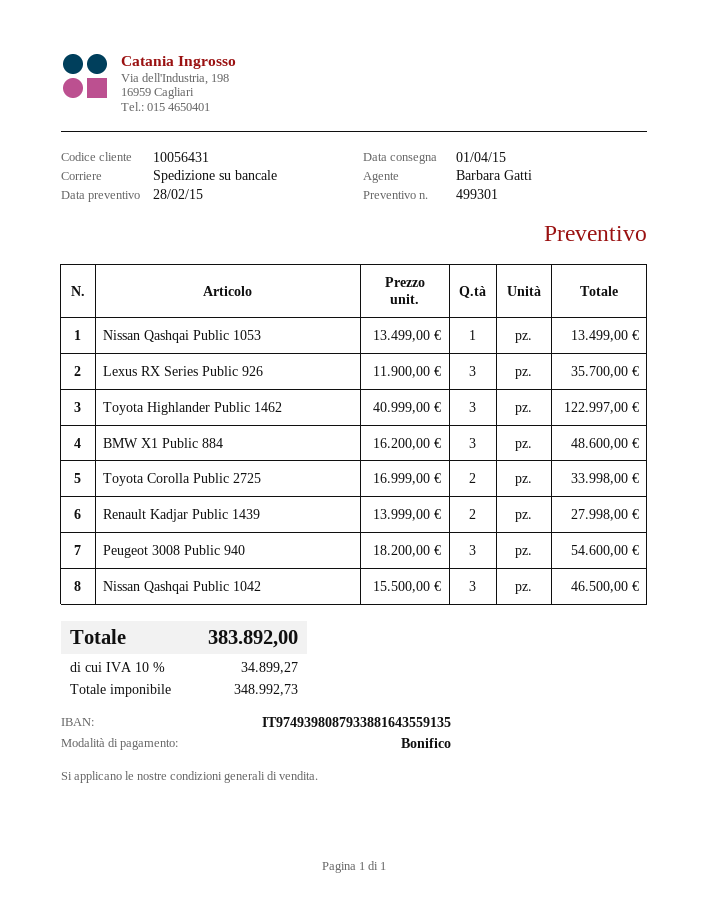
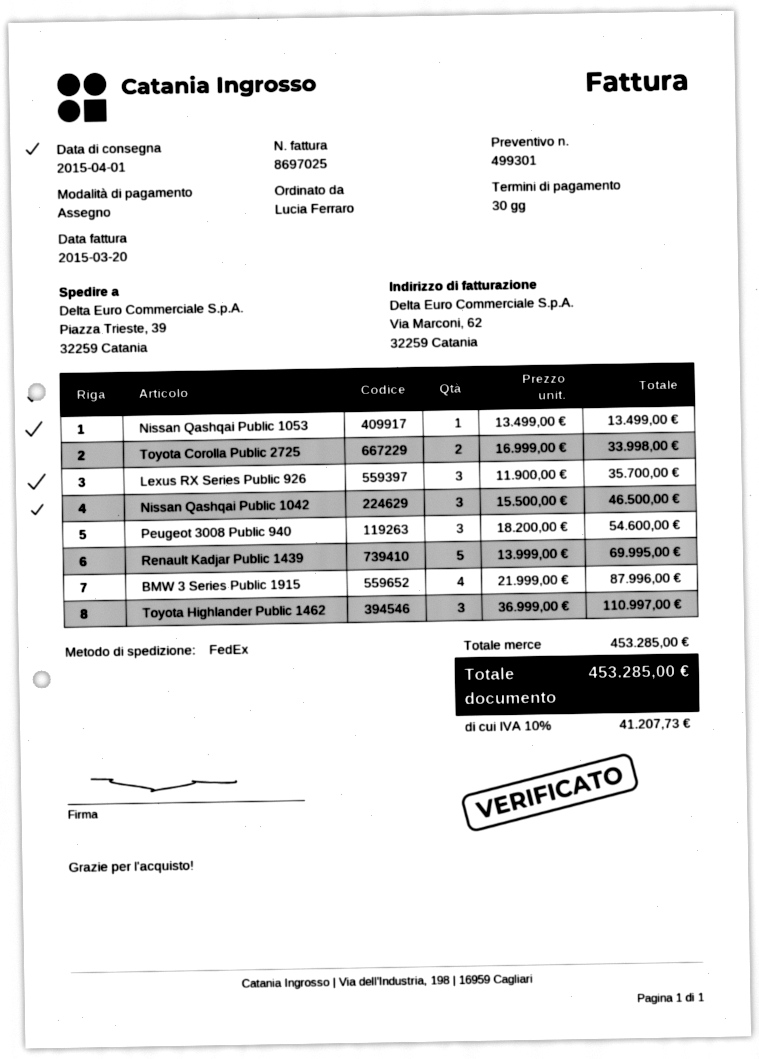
payment method: bank transfer -> cheque
shipping method: pallet freight -> FedEx
Toyota Highlander Public 1462: 3 x 40999.00 = 122997.00 -> 3 x 36999.00 = 110997.00
BMW X1 Public 884: 3 x 16200.00 = 48600.00 -> none
Renault Kadjar Public 1439: 2 x 13999.00 = 27998.00 -> 5 x 13999.00 = 69995.00
BMW 3 Series Public 1915: none -> 4 x 21999.00 = 87996.00
tax: 10% = 34899.27 -> 10% = 41207.73
total: 383892.00 -> 453285.00

